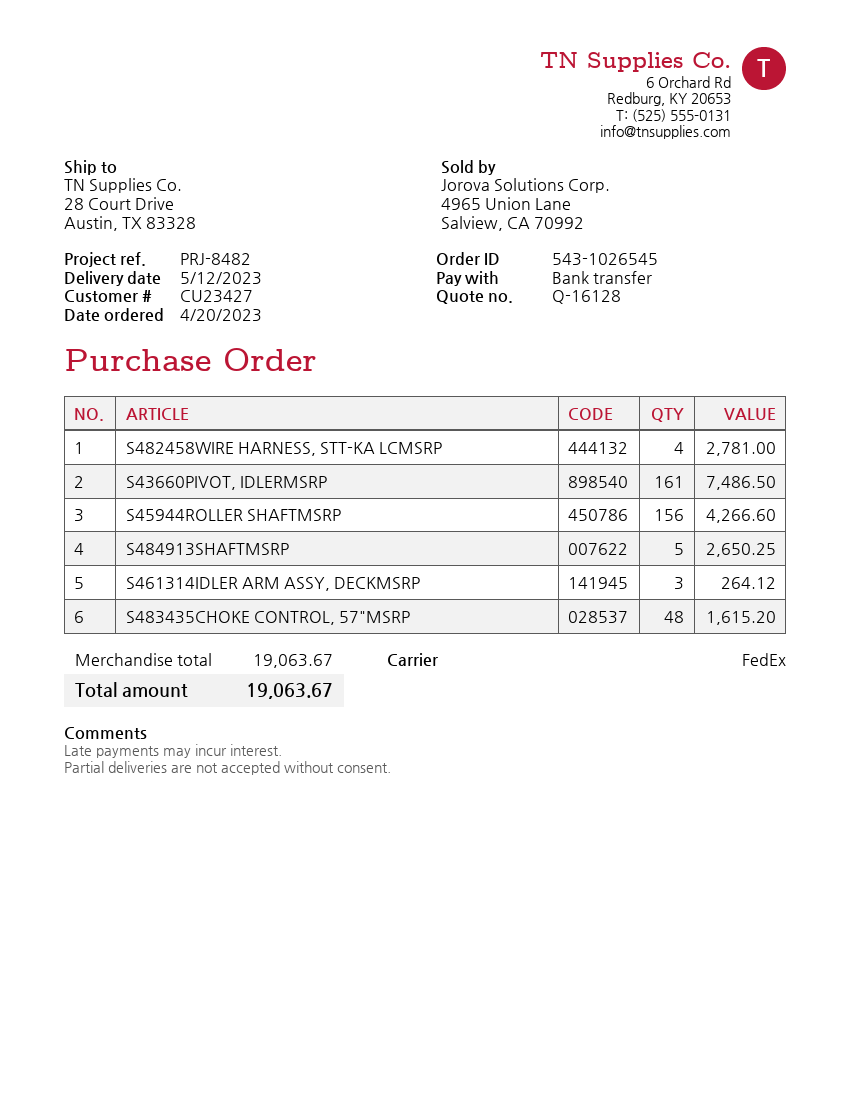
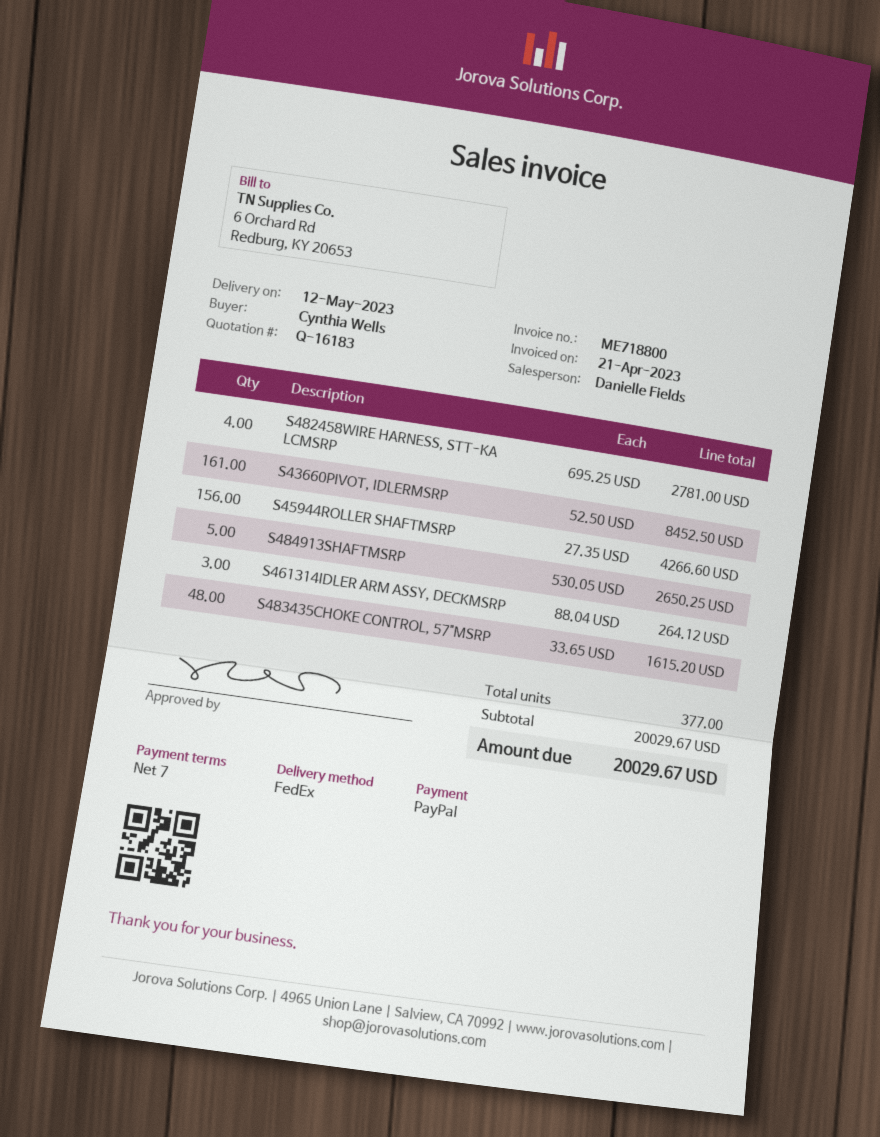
quote number: Q-16128 -> Q-16183
payment method: bank transfer -> PayPal
S43660PIVOT, IDLERMSRP: 161 for 7486.50 -> 161 for 8452.50
subtotal: 19063.67 -> 20029.67
total: 19063.67 -> 20029.67

